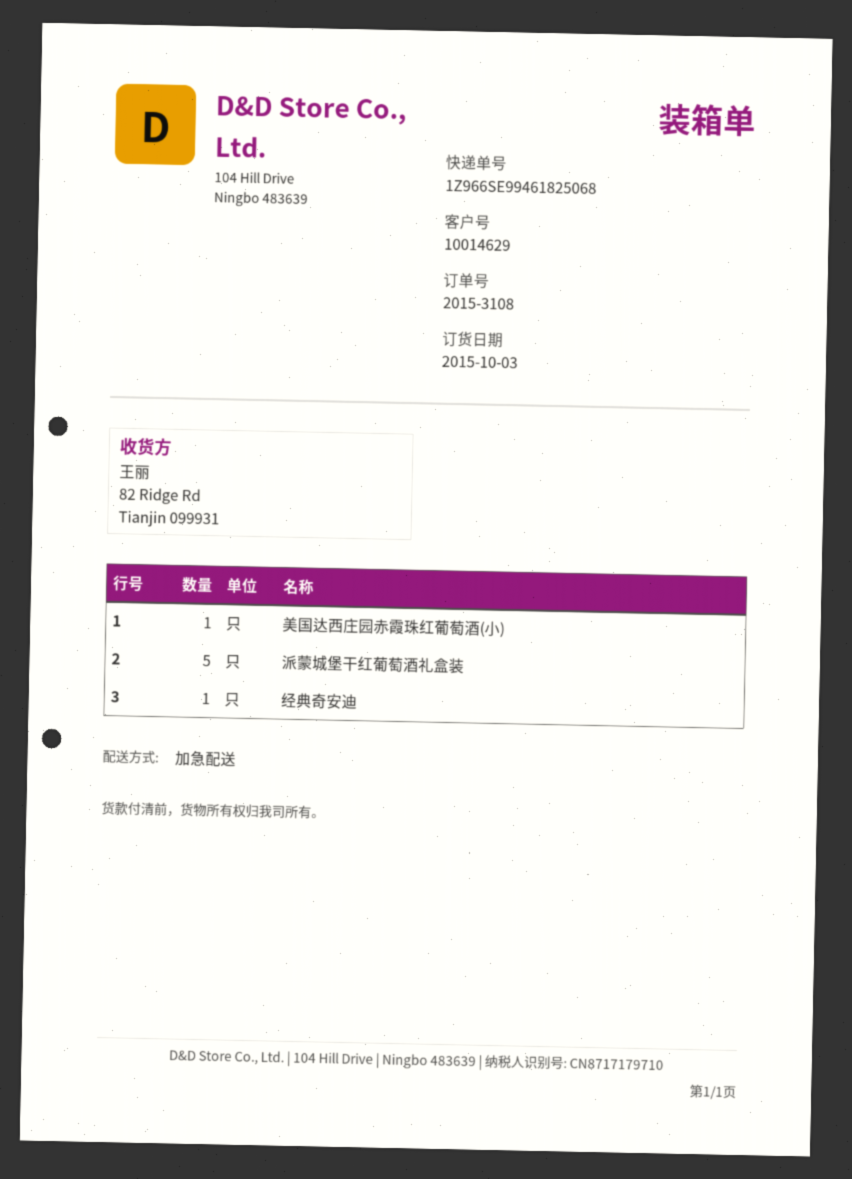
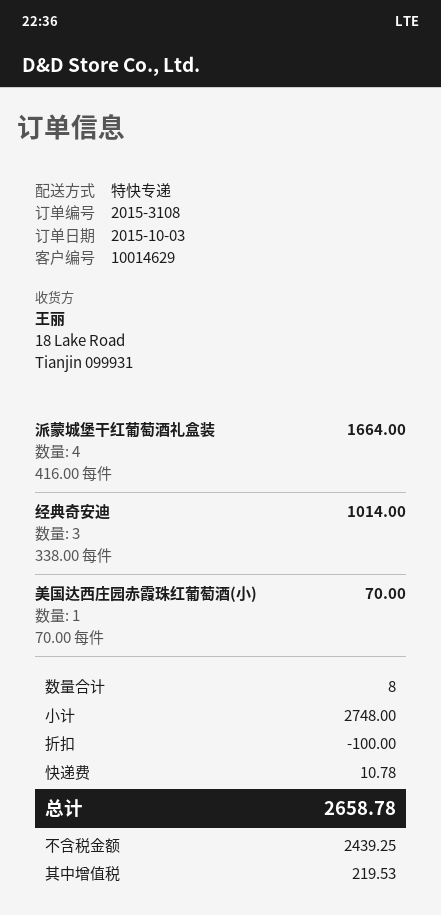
ship to: 82 Ridge Rd, Tianjin 099931 -> 18 Lake Road, Tianjin 099931
派蒙城堡干红葡萄酒礼盒装: 5 -> 4
经典奇安迪: 1 -> 3

